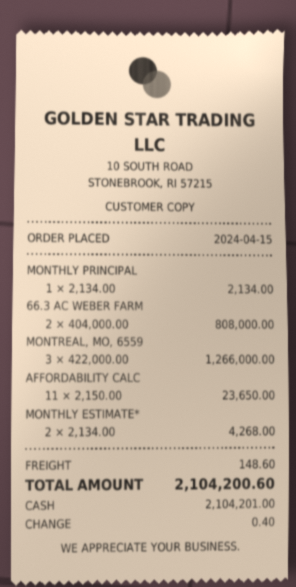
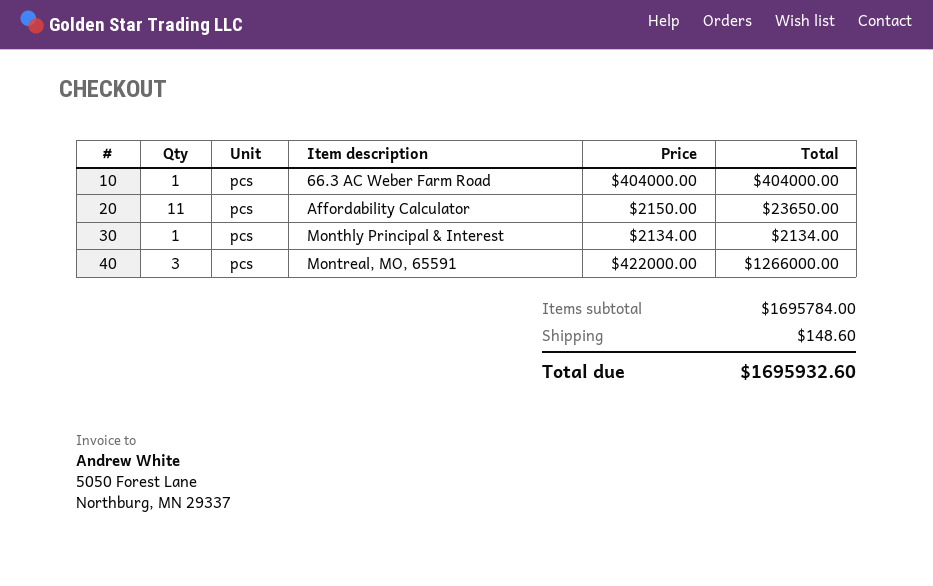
66.3 AC WEBER FARM: 2 x 404000.00 = 808000.00 -> 1 x 404000.00 = 404000.00
MONTHLY ESTIMATE*: 2 x 2134.00 = 4268.00 -> none
total: 2104200.60 -> 1695932.60

